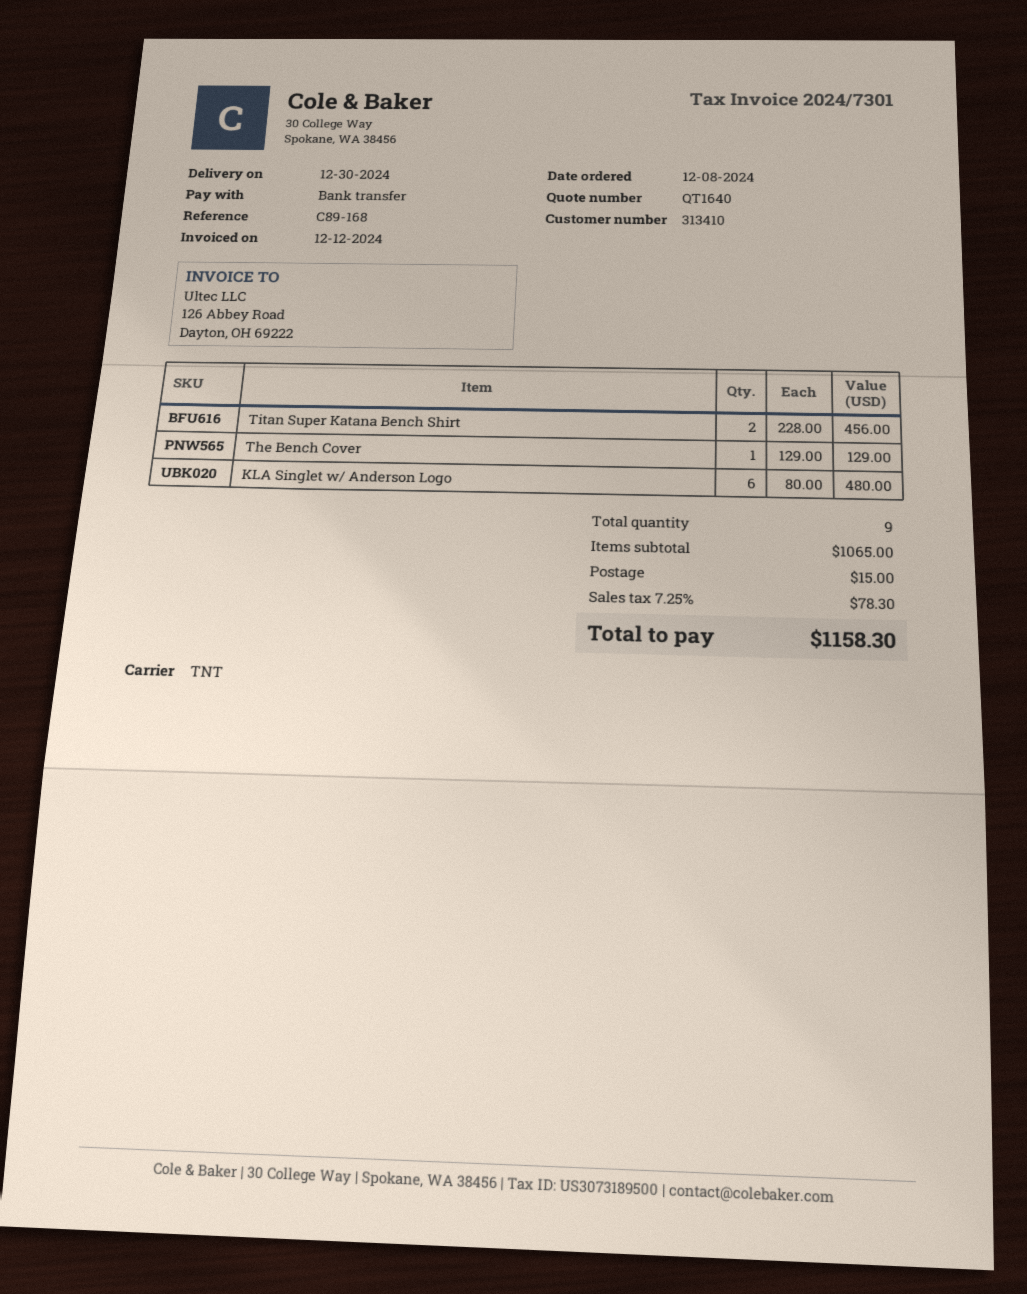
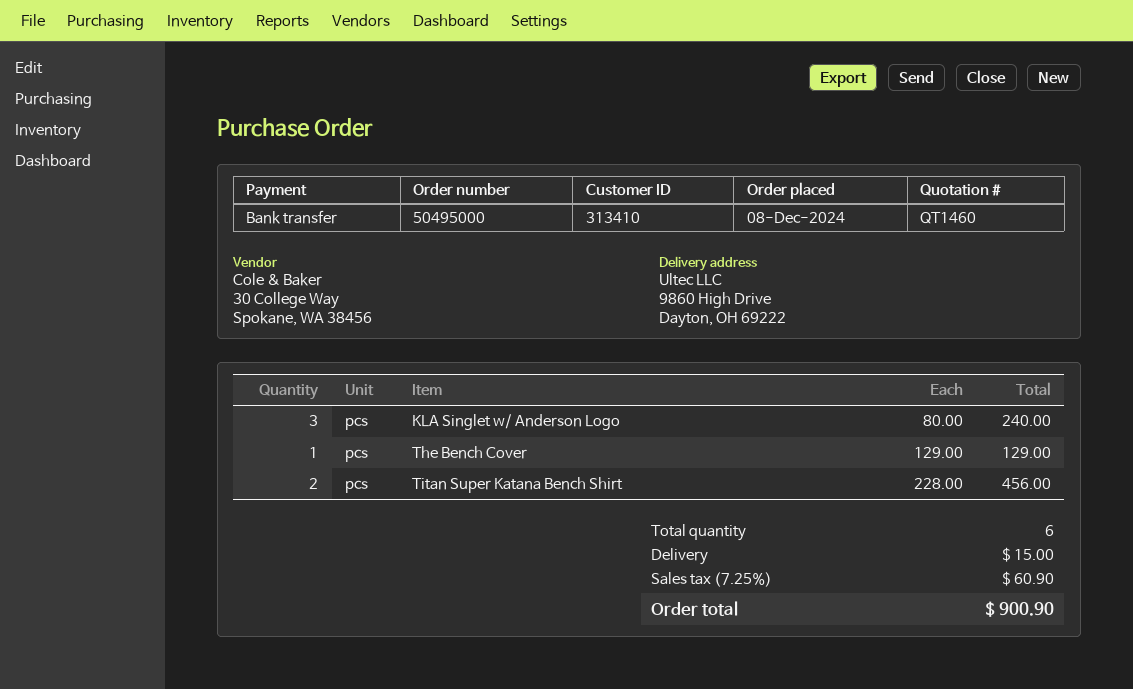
quote number: QT1640 -> QT1460
KLA Singlet w/ Anderson Logo: 6 x 80.00 = 480.00 -> 3 x 80.00 = 240.00
total quantity: 9 -> 6
tax: 7.25% = 78.30 -> 7.25% = 60.90
total: 1158.30 -> 900.90

